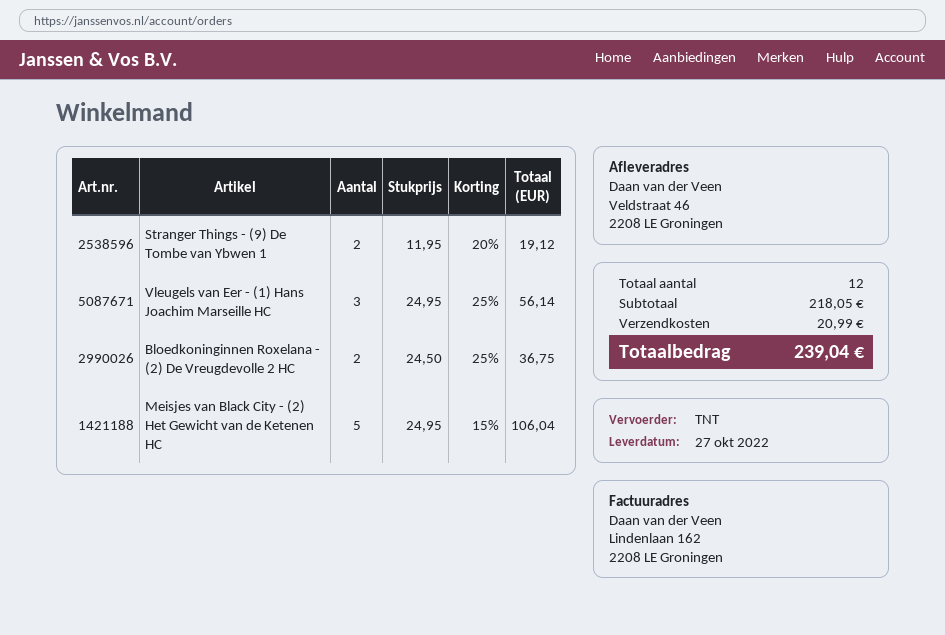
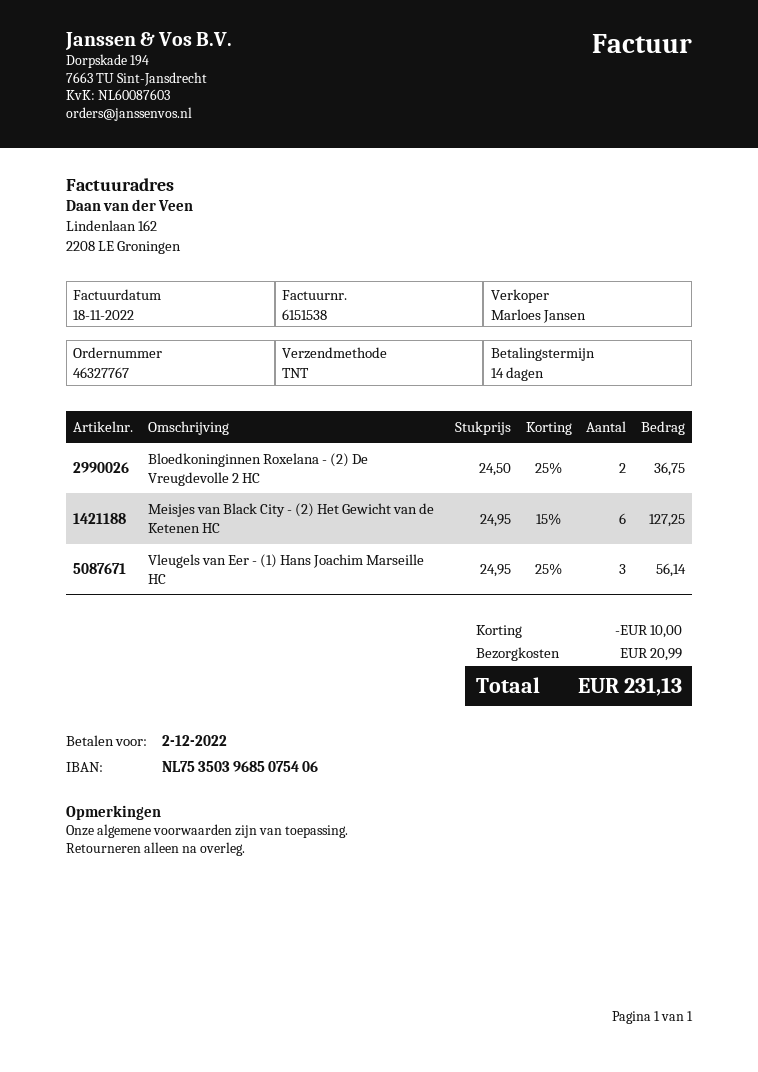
Stranger Things - (9) De Tombe van Ybwen 1: 2 x 11.95 - 20% = 19.12 -> none
Meisjes van Black City - (2) Het Gewicht van de Ketenen HC: 5 x 24.95 - 15% = 106.04 -> 6 x 24.95 - 15% = 127.25
discount: none -> 10.00
total: 239.04 -> 231.13

